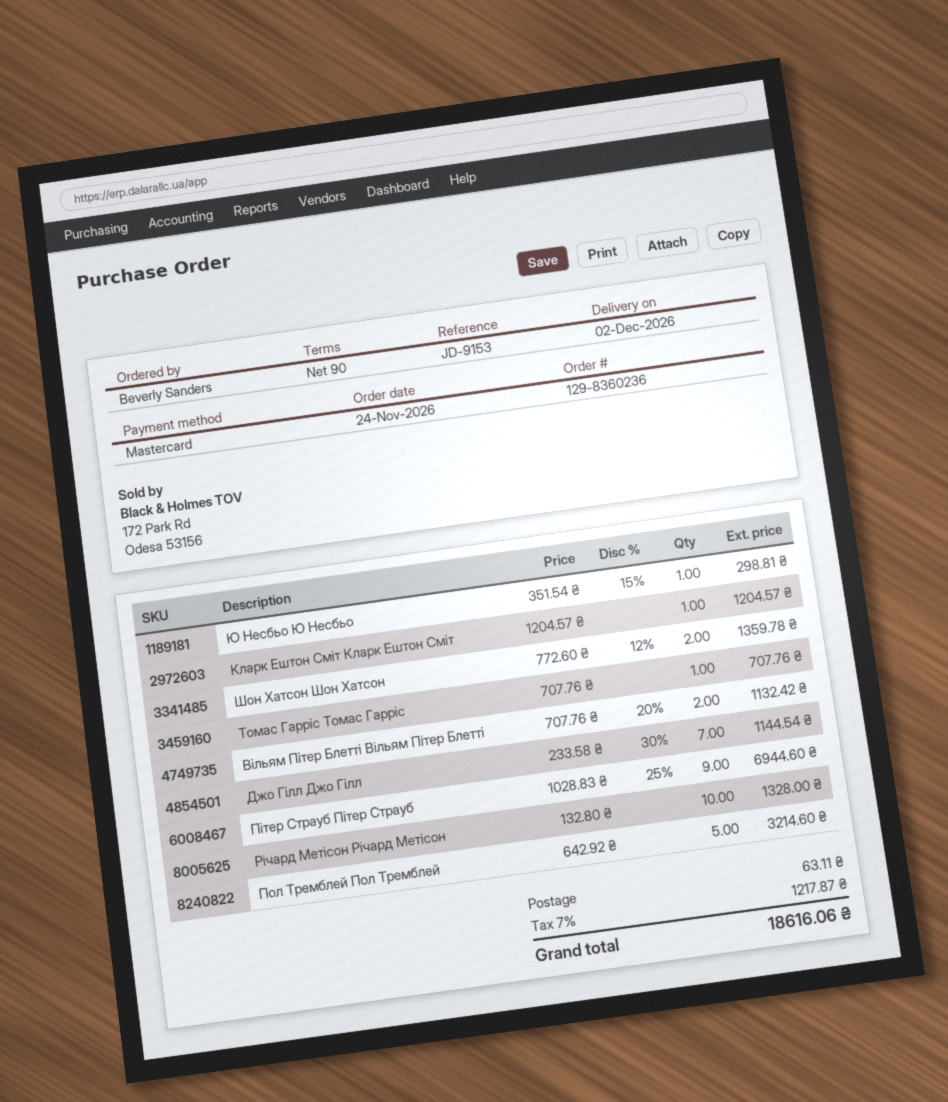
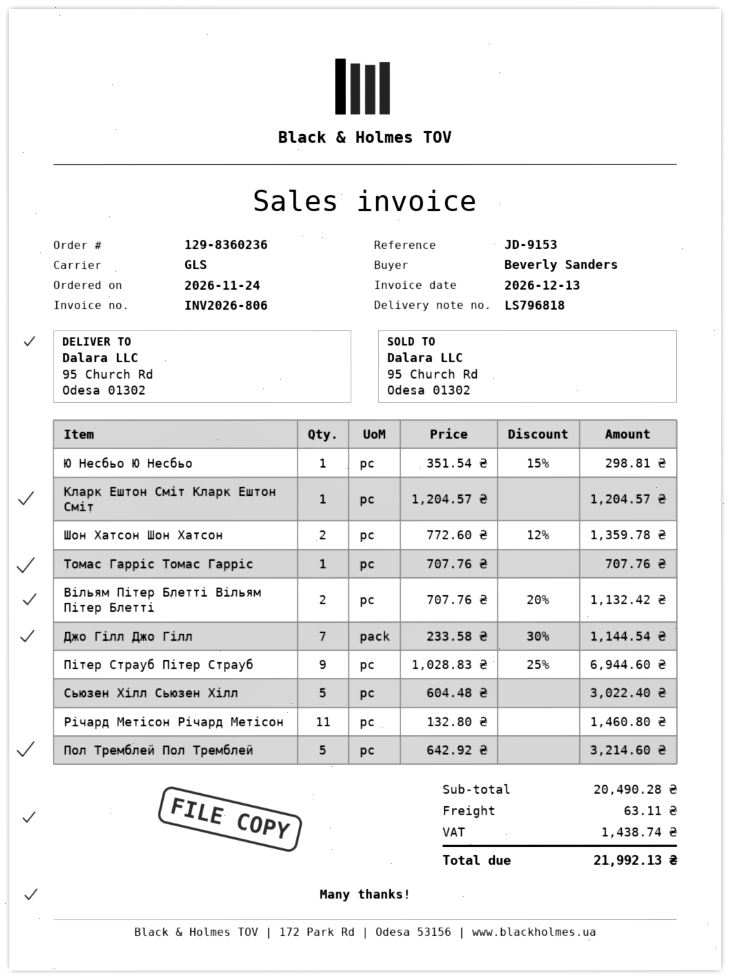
Річард Метісон Річард Метісон: 10 x 132.80 = 1328.00 -> 11 x 132.80 = 1460.80
Сьюзен Хілл Сьюзен Хілл: none -> 5 x 604.48 = 3022.40
tax: 1217.87 -> 1438.74
total: 18616.06 -> 21992.13

